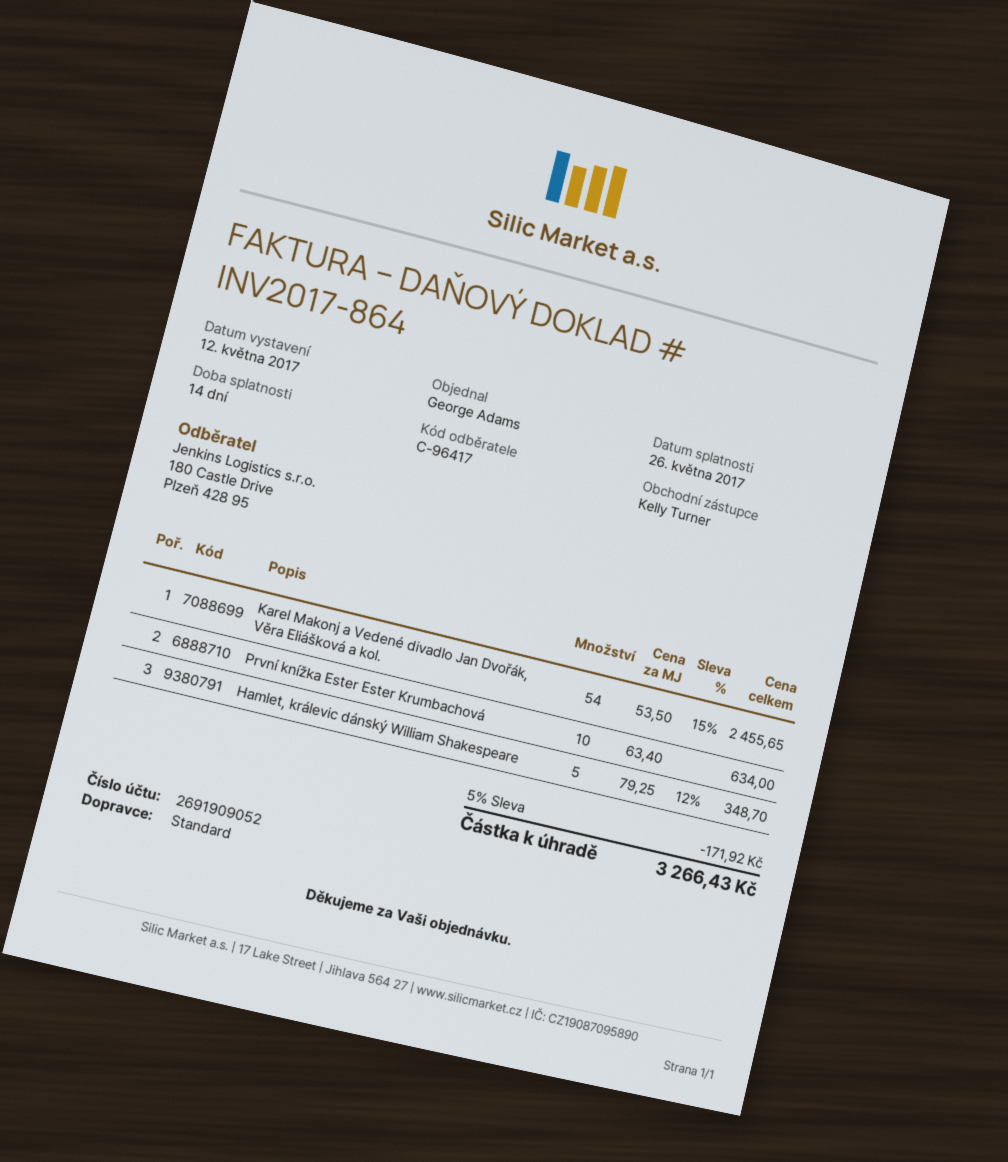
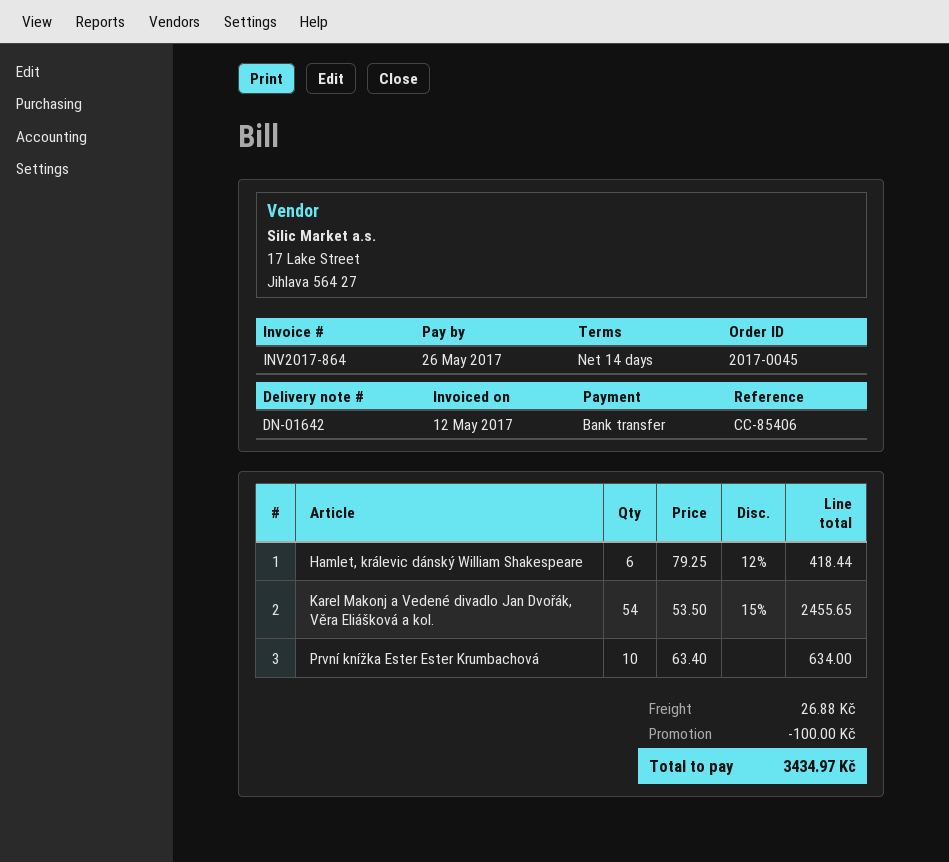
Hamlet, králevic dánský William Shakespeare: 5 x 79.25 - 12% = 348.70 -> 6 x 79.25 - 12% = 418.44
discount: 171.92 -> 100.00
shipping: none -> 26.88
total: 3266.43 -> 3434.97

